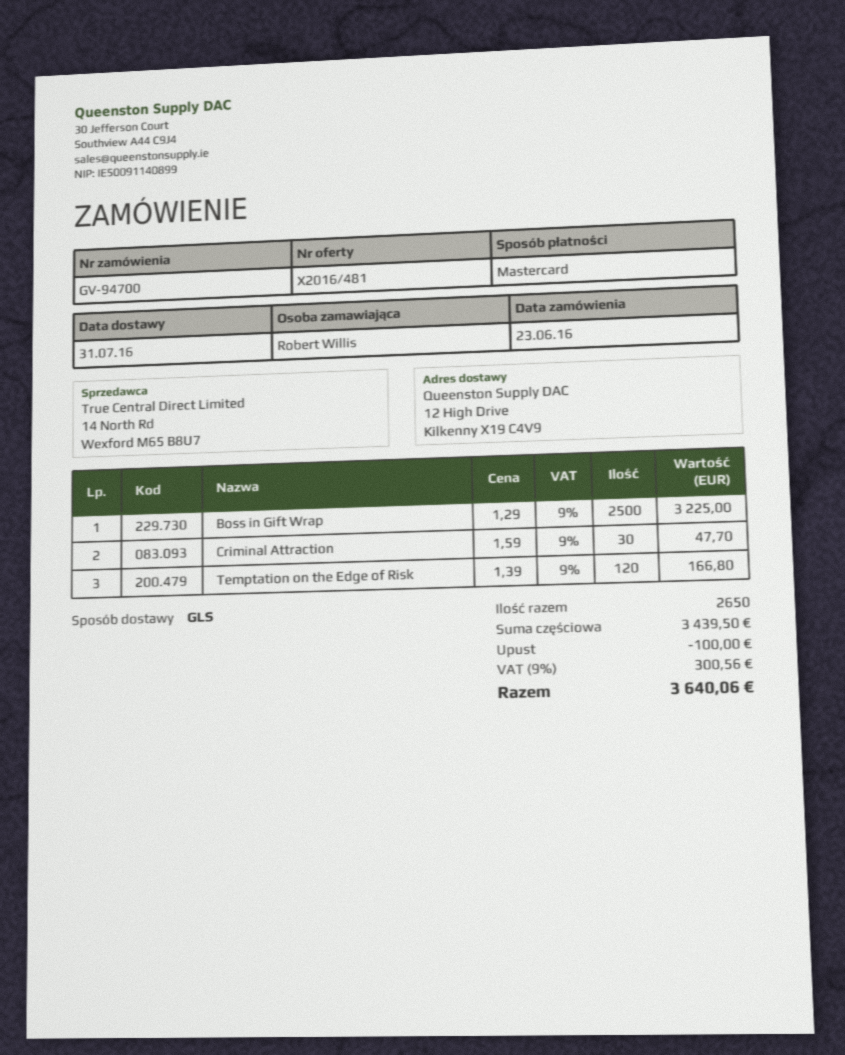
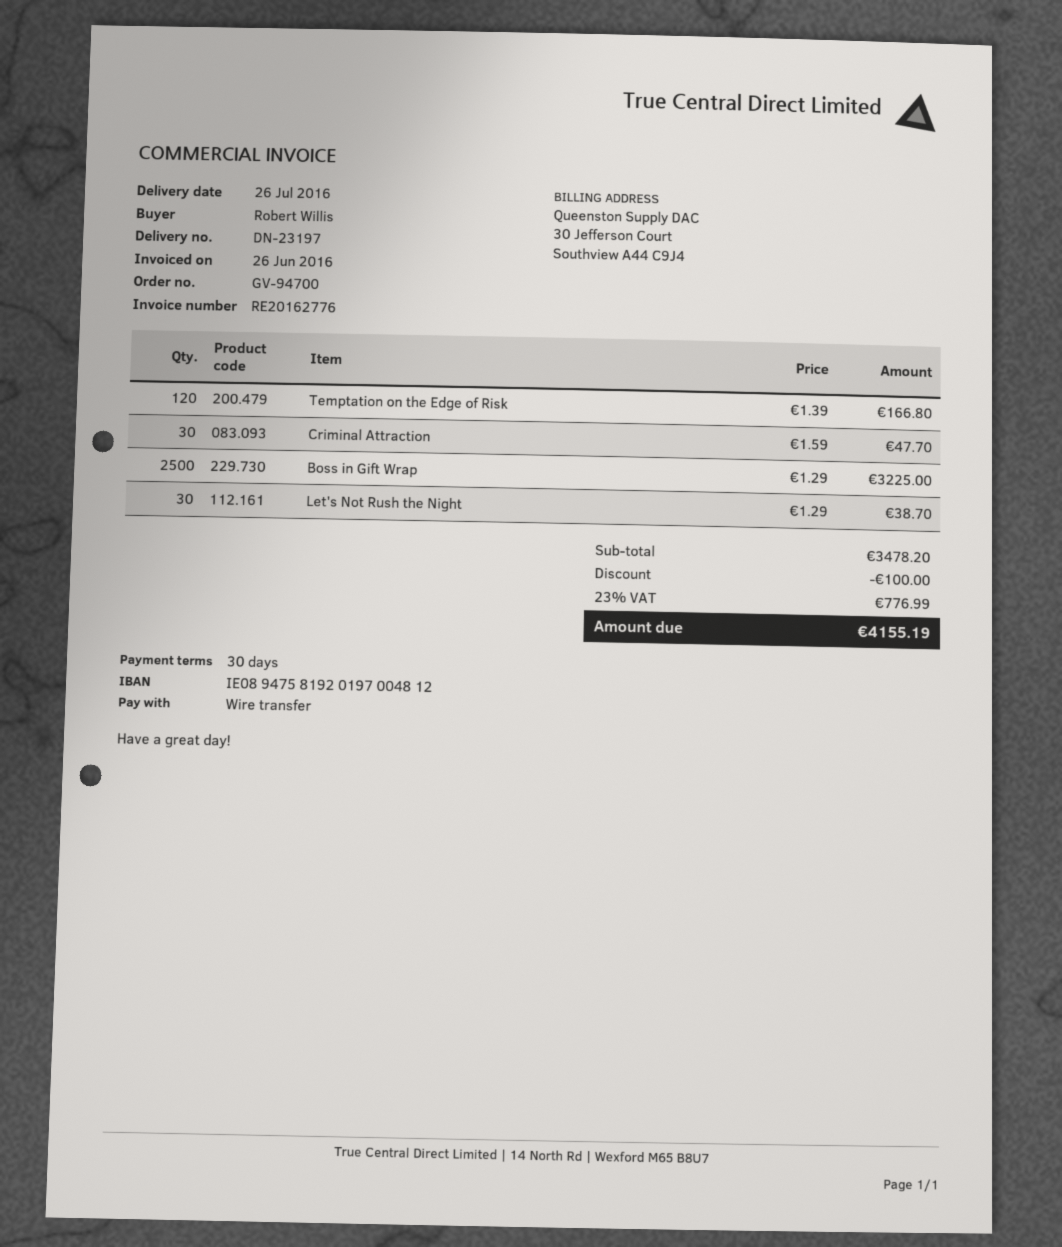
delivery date: 2016-07-31 -> 2016-07-26
payment method: Mastercard -> bank transfer
Let's Not Rush the Night: none -> 30 x 1.29 = 38.70
subtotal: 3439.50 -> 3478.20
tax: 9% = 300.56 -> 23% = 776.99
total: 3640.06 -> 4155.19

